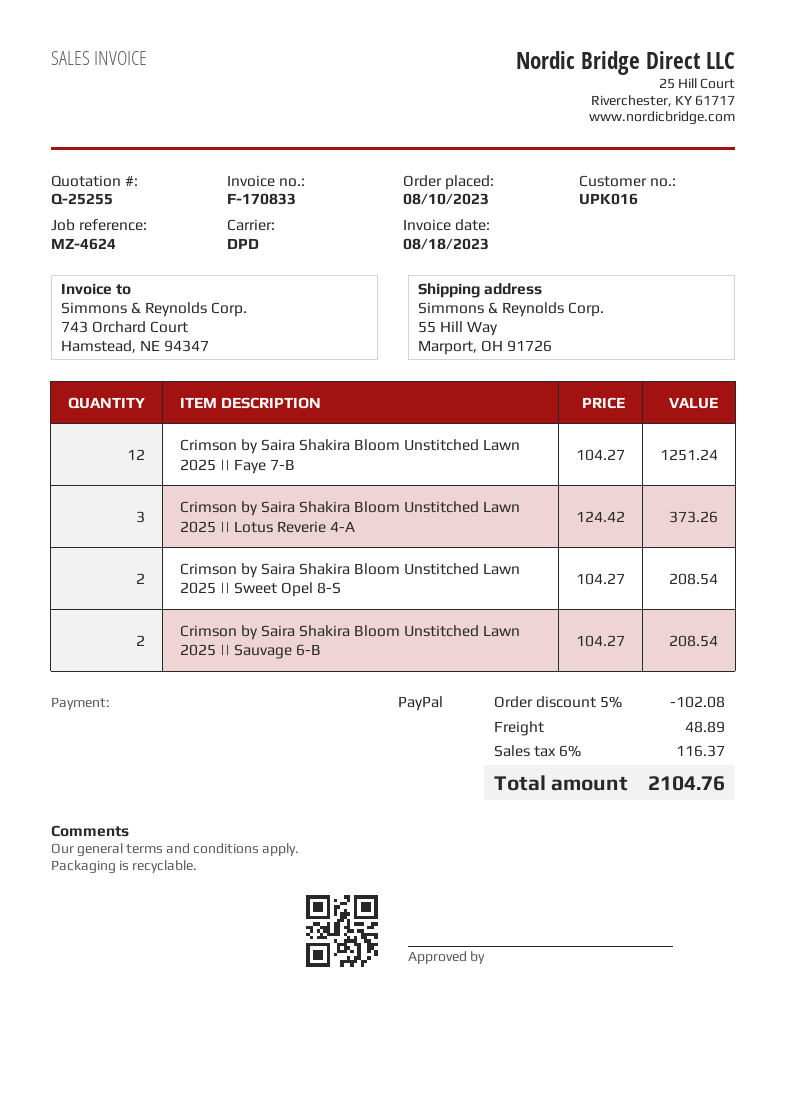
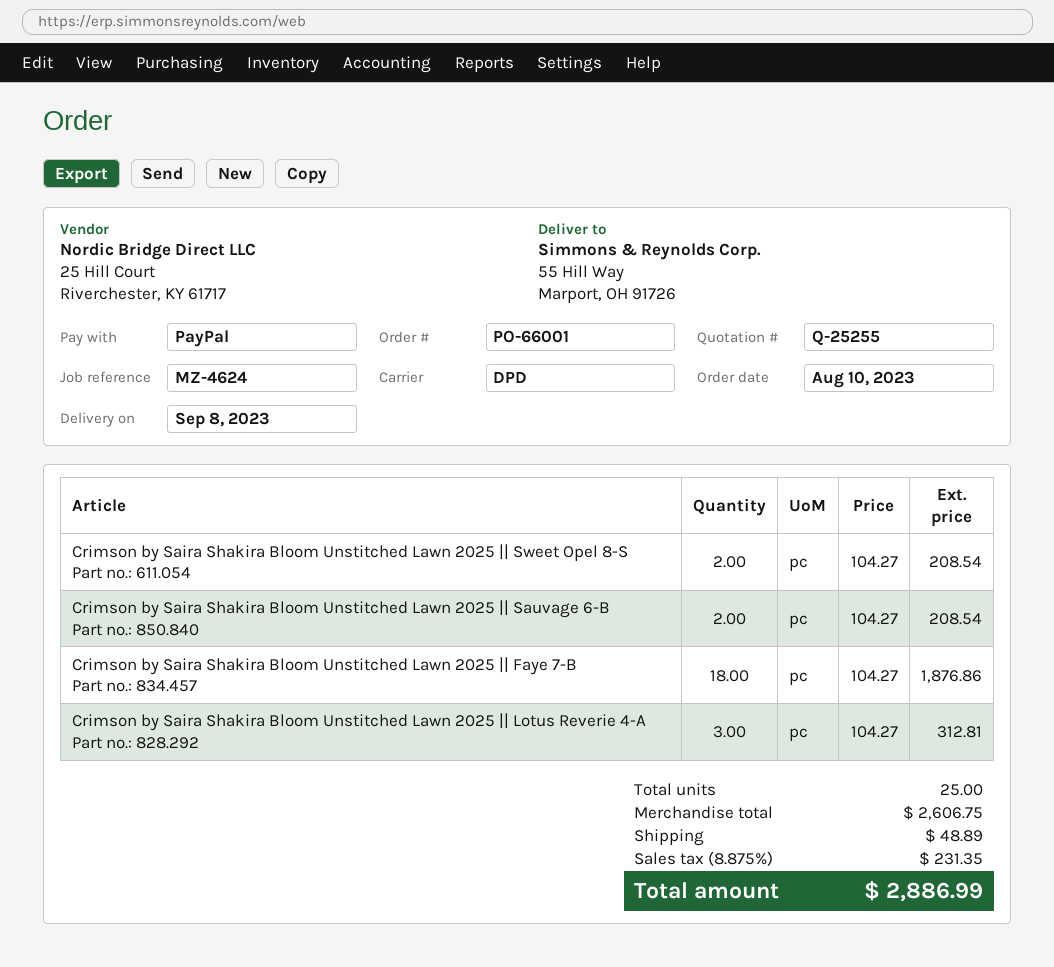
Crimson by Saira Shakira Bloom Unstitched Lawn 2025 || Faye 7-B: 12 x 104.27 = 1251.24 -> 18 x 104.27 = 1876.86
Crimson by Saira Shakira Bloom Unstitched Lawn 2025 || Lotus Reverie 4-A: 3 x 124.42 = 373.26 -> 3 x 104.27 = 312.81
discount: 5% = 102.08 -> none
tax: 6% = 116.37 -> 8.875% = 231.35
total: 2104.76 -> 2886.99

